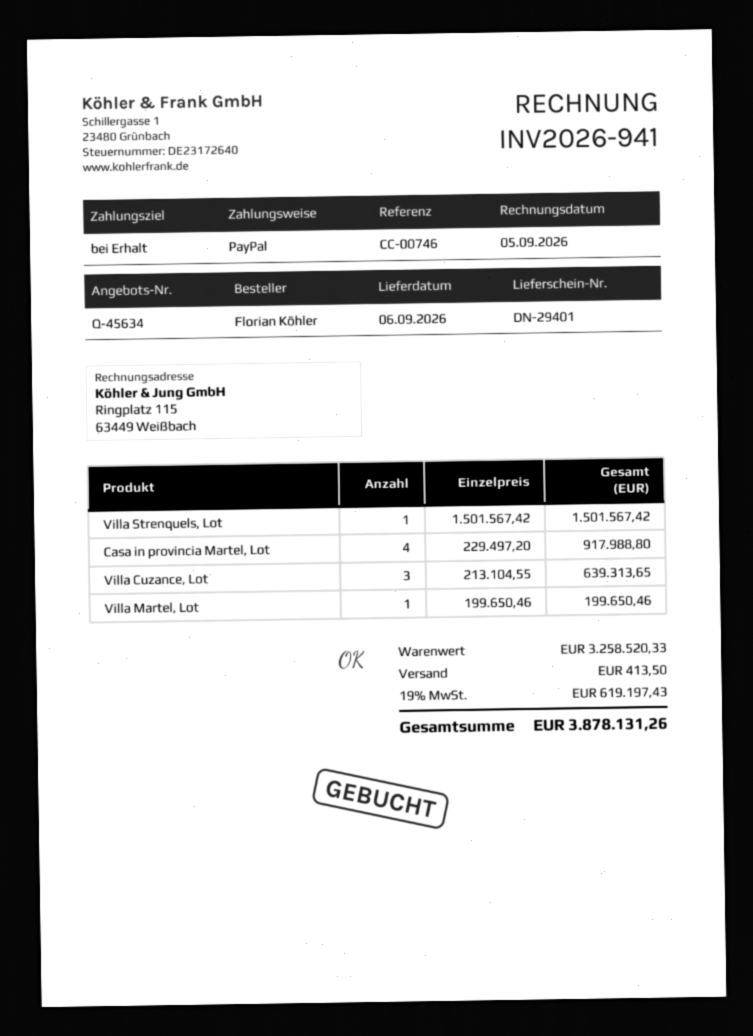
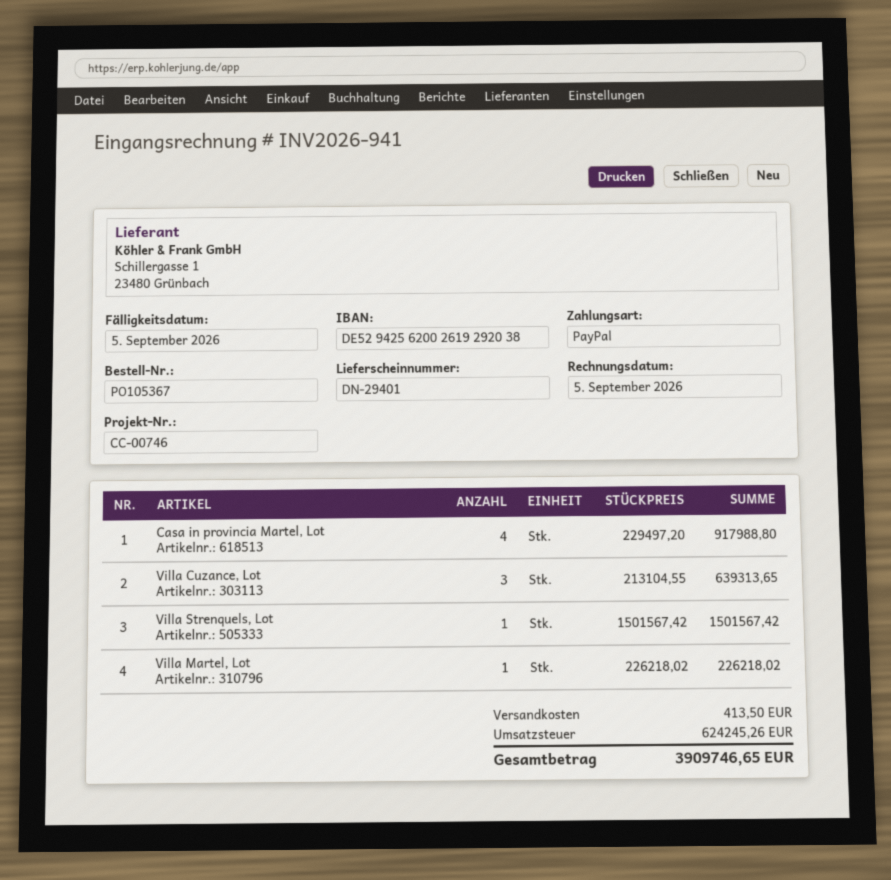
Villa Martel, Lot: 1 x 199650.46 = 199650.46 -> 1 x 226218.02 = 226218.02
tax: 619197.43 -> 624245.26
total: 3878131.26 -> 3909746.65

